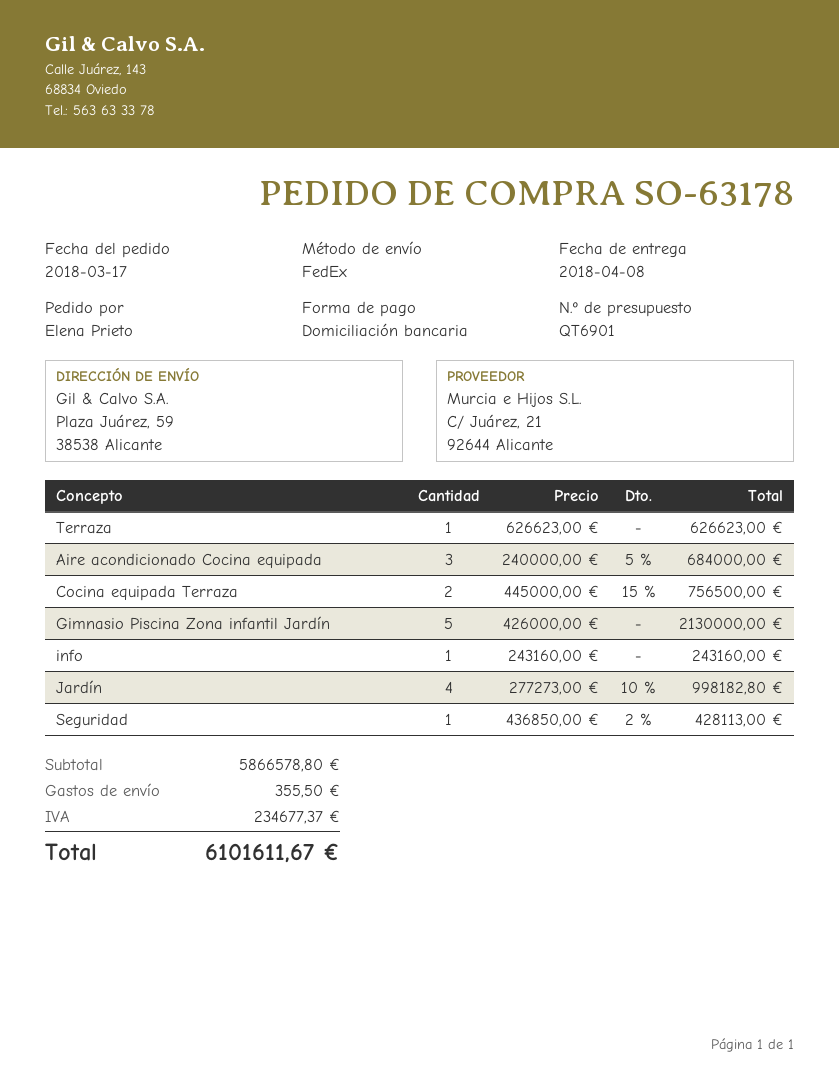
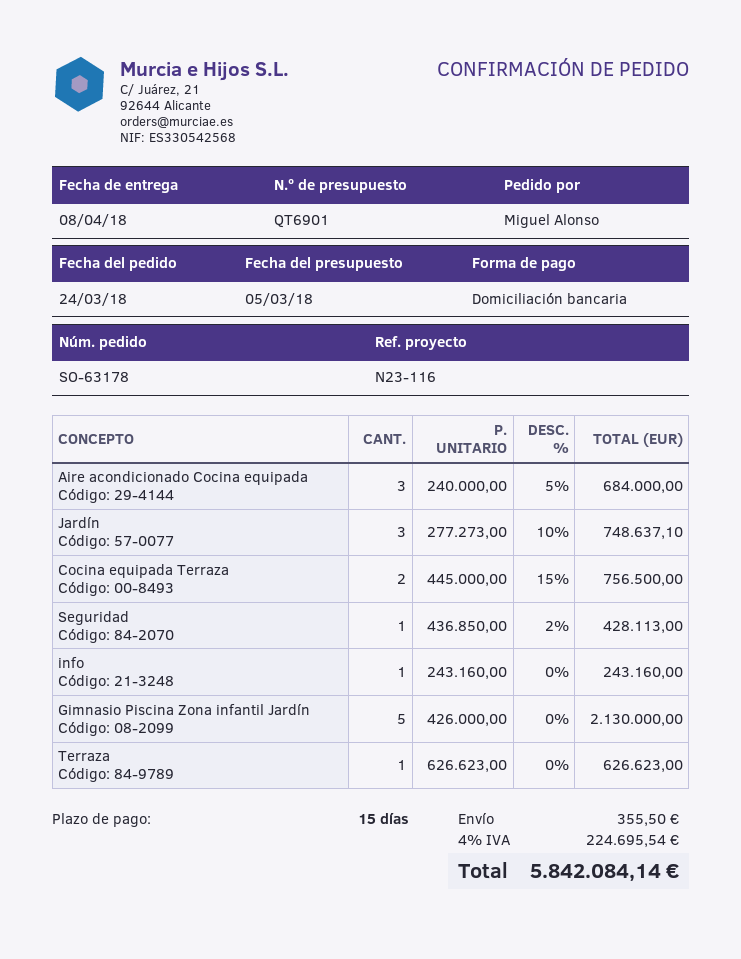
order date: 2018-03-17 -> 2018-03-24
ordered by: Elena Prieto -> Miguel Alonso
Jardín: 4 x 277273.00 - 10% = 998182.80 -> 3 x 277273.00 - 10% = 748637.10
tax: 234677.37 -> 224695.54
total: 6101611.67 -> 5842084.14

